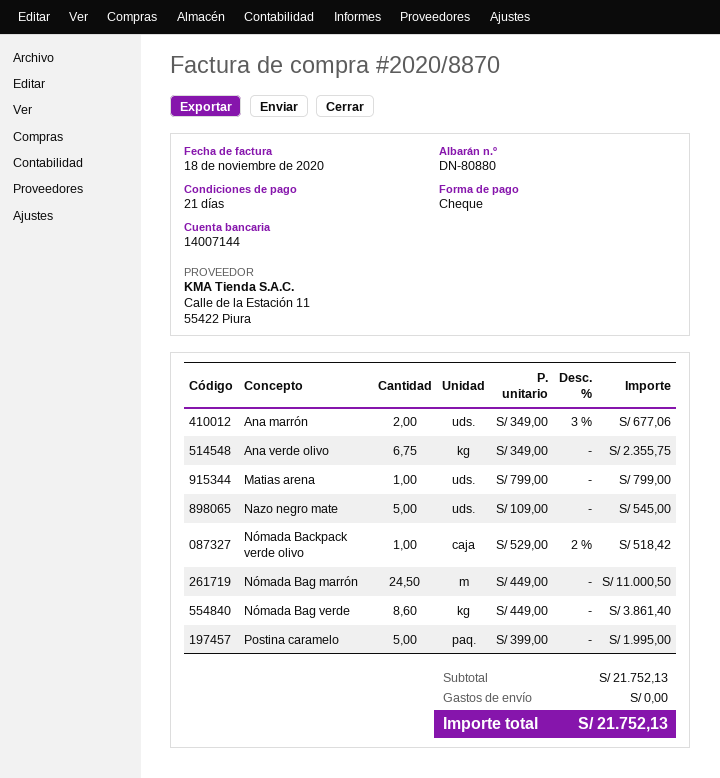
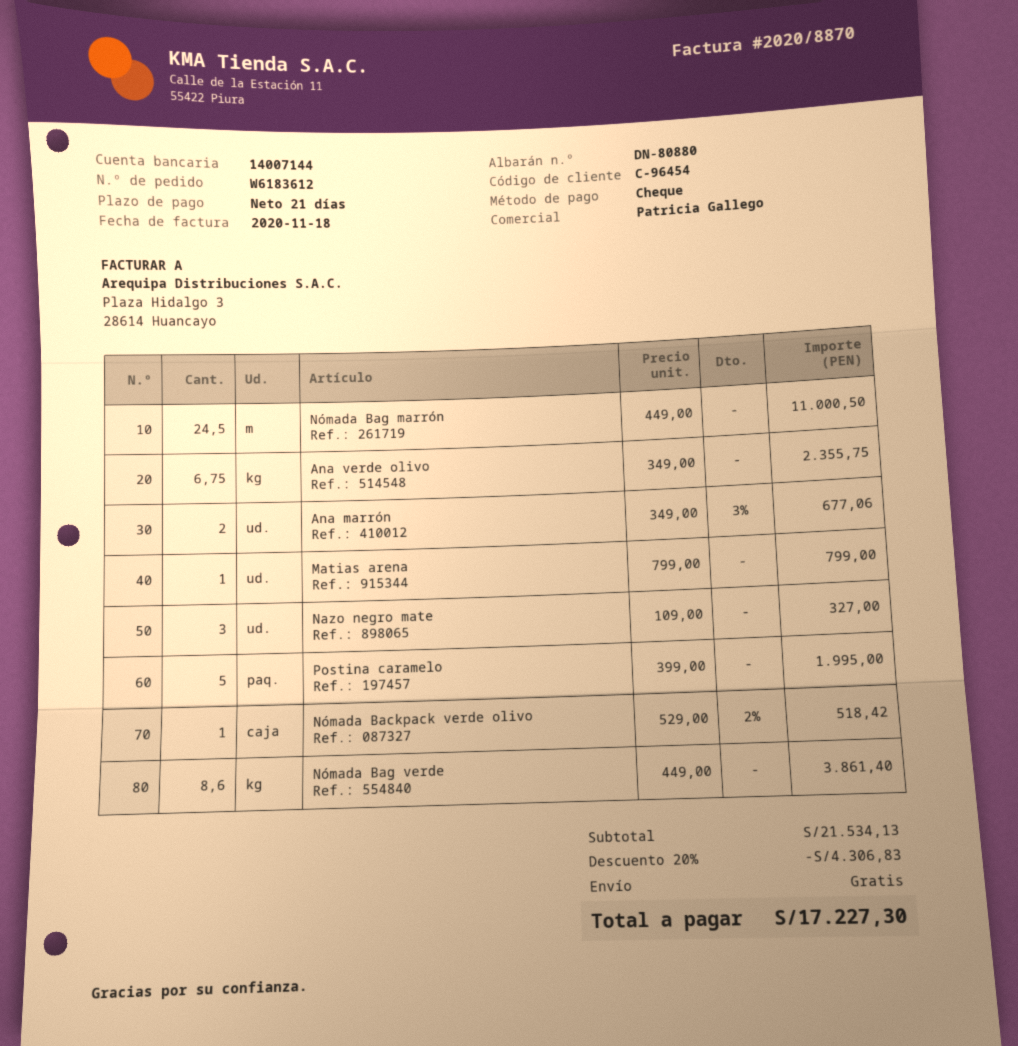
Nazo negro mate: 5 x 109.00 = 545.00 -> 3 x 109.00 = 327.00
subtotal: 21752.13 -> 21534.13
discount: none -> 20% = 4306.83
total: 21752.13 -> 17227.30

